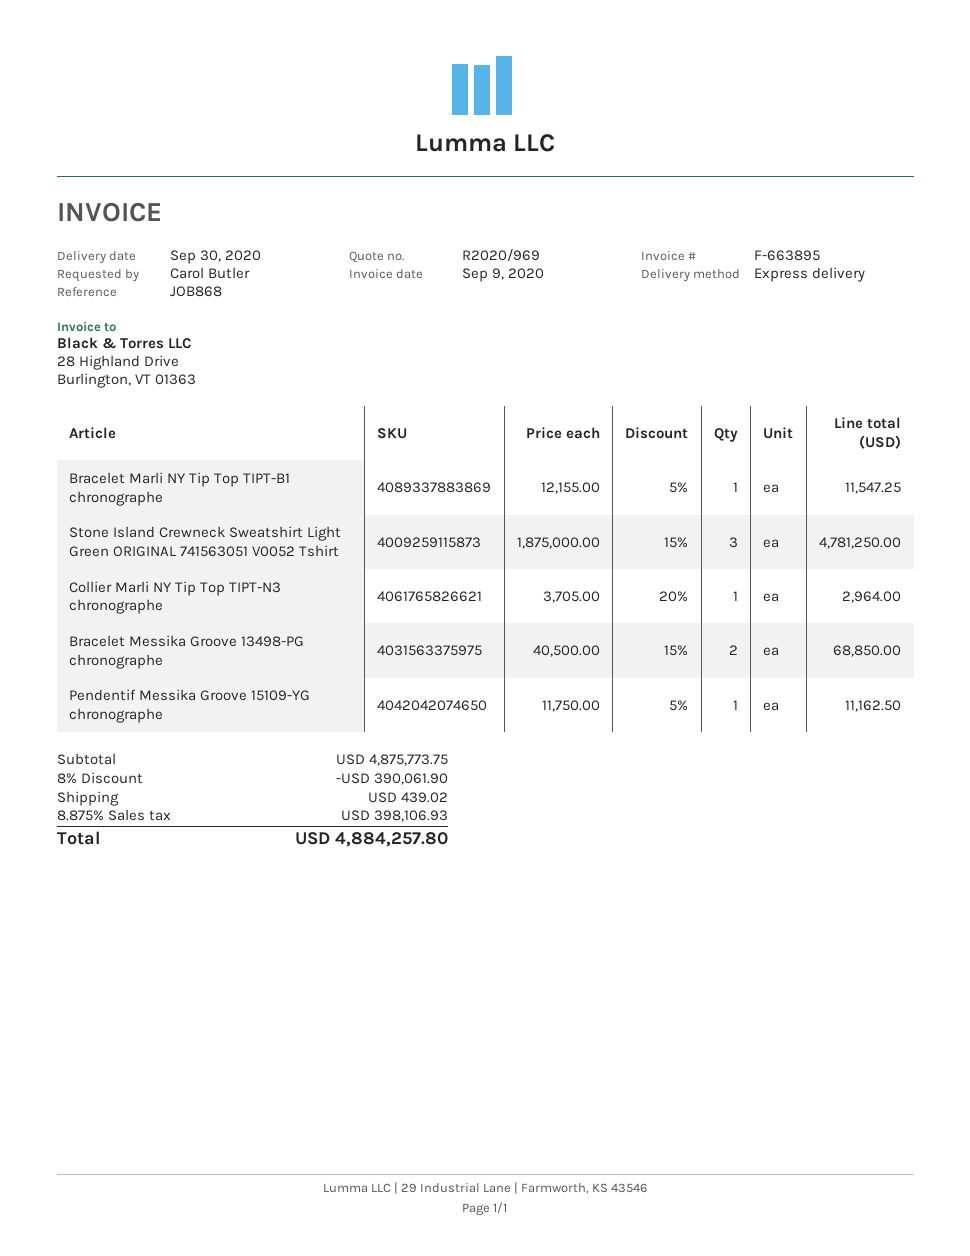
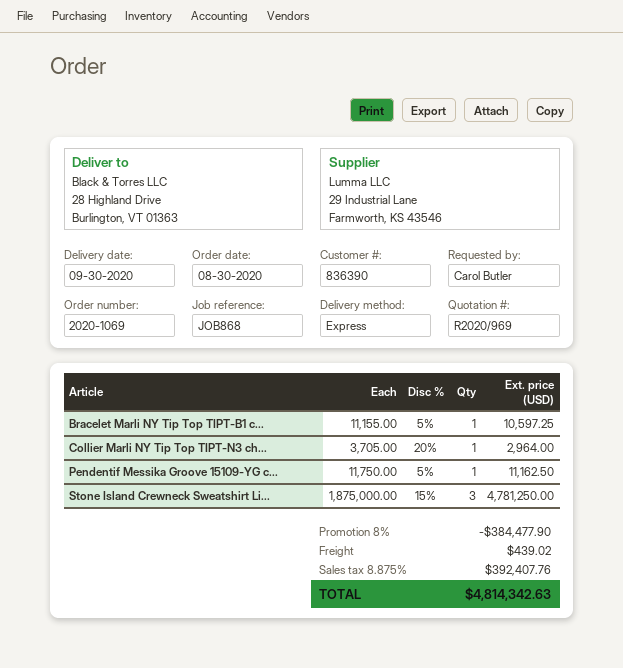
Bracelet Marli NY Tip Top TIPT-B1 chronographe: 1 x 12155.00 - 5% = 11547.25 -> 1 x 11155.00 - 5% = 10597.25
Bracelet Messika Groove 13498-PG chronographe: 2 x 40500.00 - 15% = 68850.00 -> none
discount: 8% = 390061.90 -> 8% = 384477.90
tax: 8.875% = 398106.93 -> 8.875% = 392407.76
total: 4884257.80 -> 4814342.63

